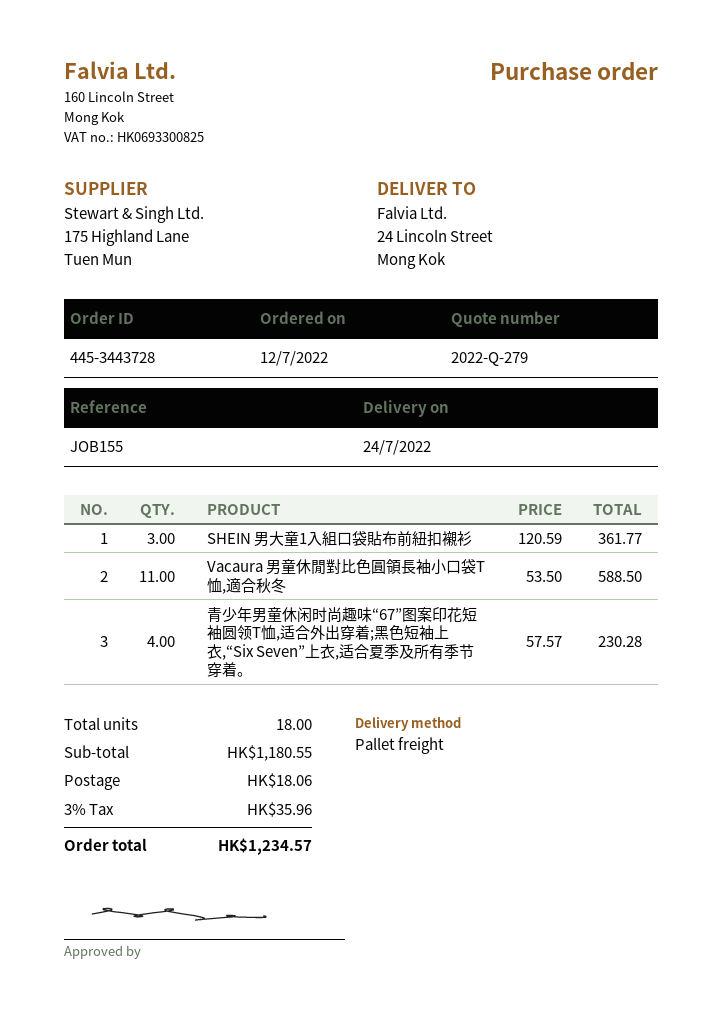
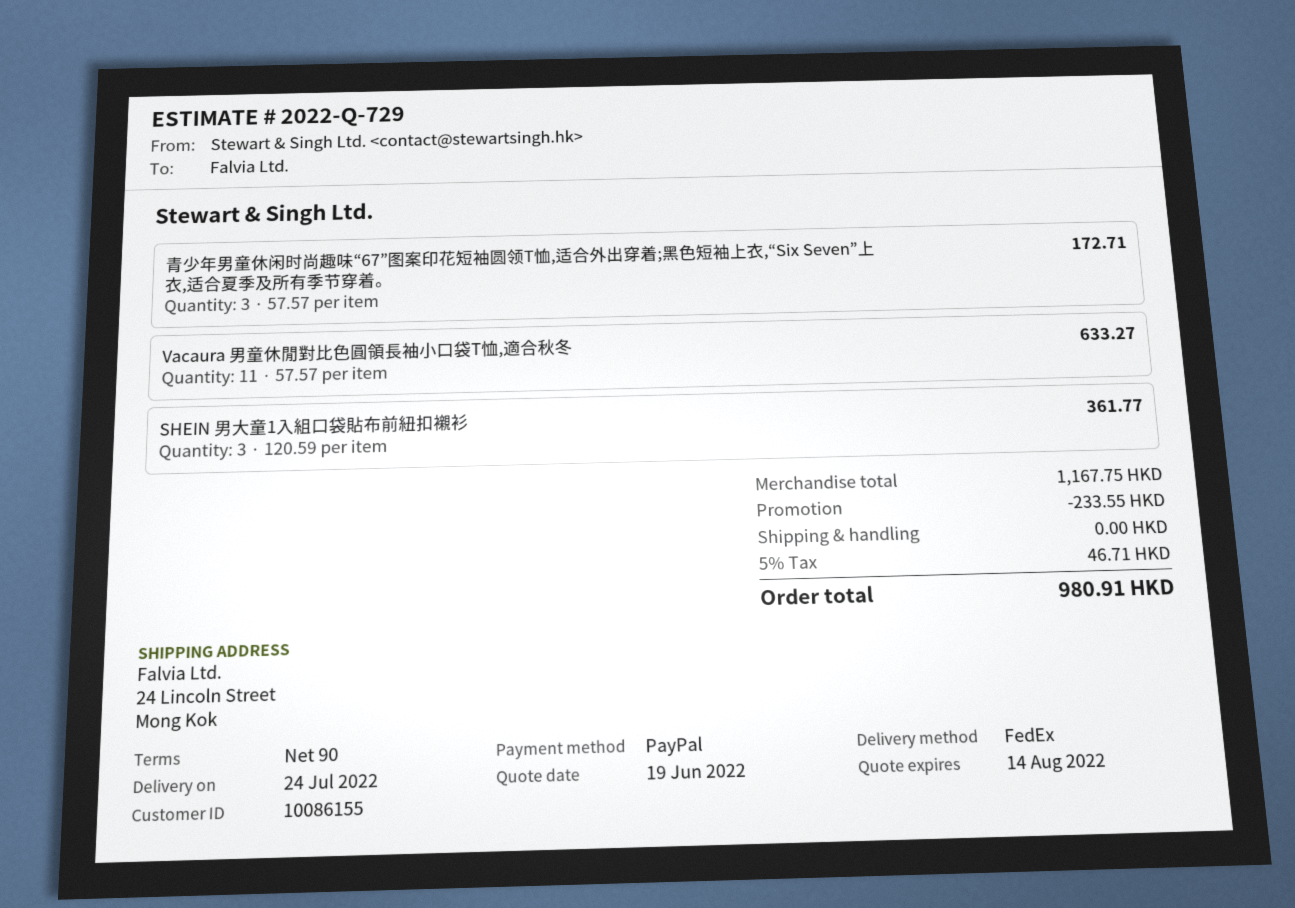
quote number: 2022-Q-279 -> 2022-Q-729
shipping method: pallet freight -> FedEx
Vacaura 男童休閒對比色圓領長袖小口袋T恤,適合秋冬: 11 x 53.50 = 588.50 -> 11 x 57.57 = 633.27
青少年男童休闲时尚趣味“67”图案印花短袖圆领T恤,适合外出穿着;黑色短袖上衣,“Six Seven”上衣,适合夏季及所有季节穿着。: 4 x 57.57 = 230.28 -> 3 x 57.57 = 172.71
subtotal: 1180.55 -> 1167.75
discount: none -> 233.55
shipping: 18.06 -> 0.00
tax: 3% = 35.96 -> 5% = 46.71
total: 1234.57 -> 980.91

